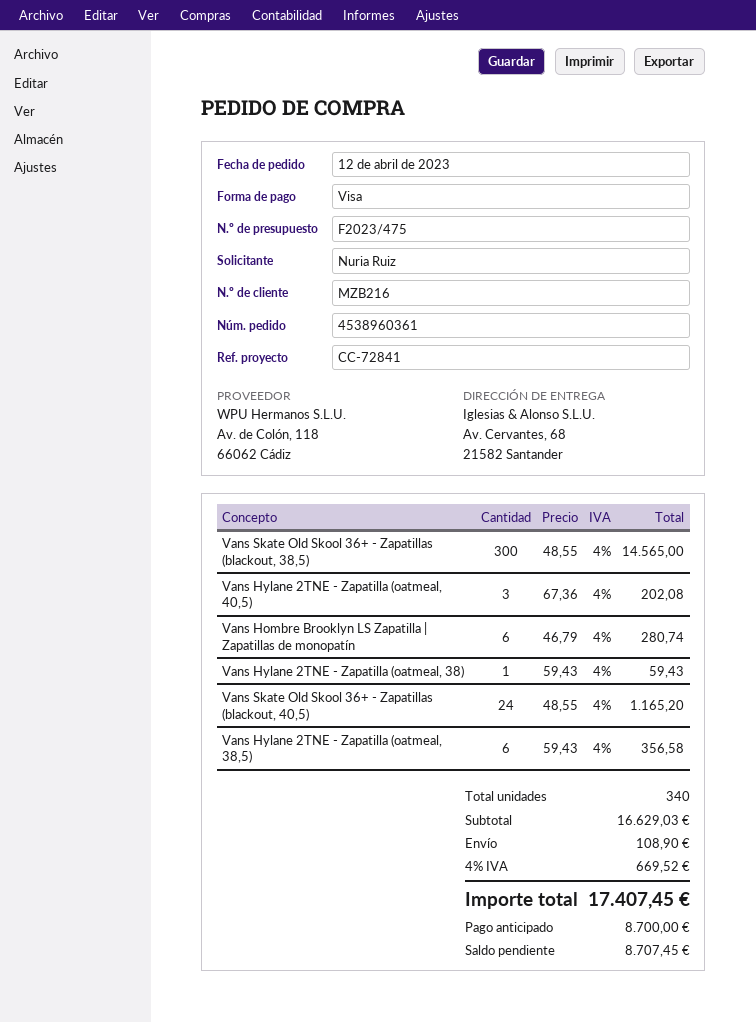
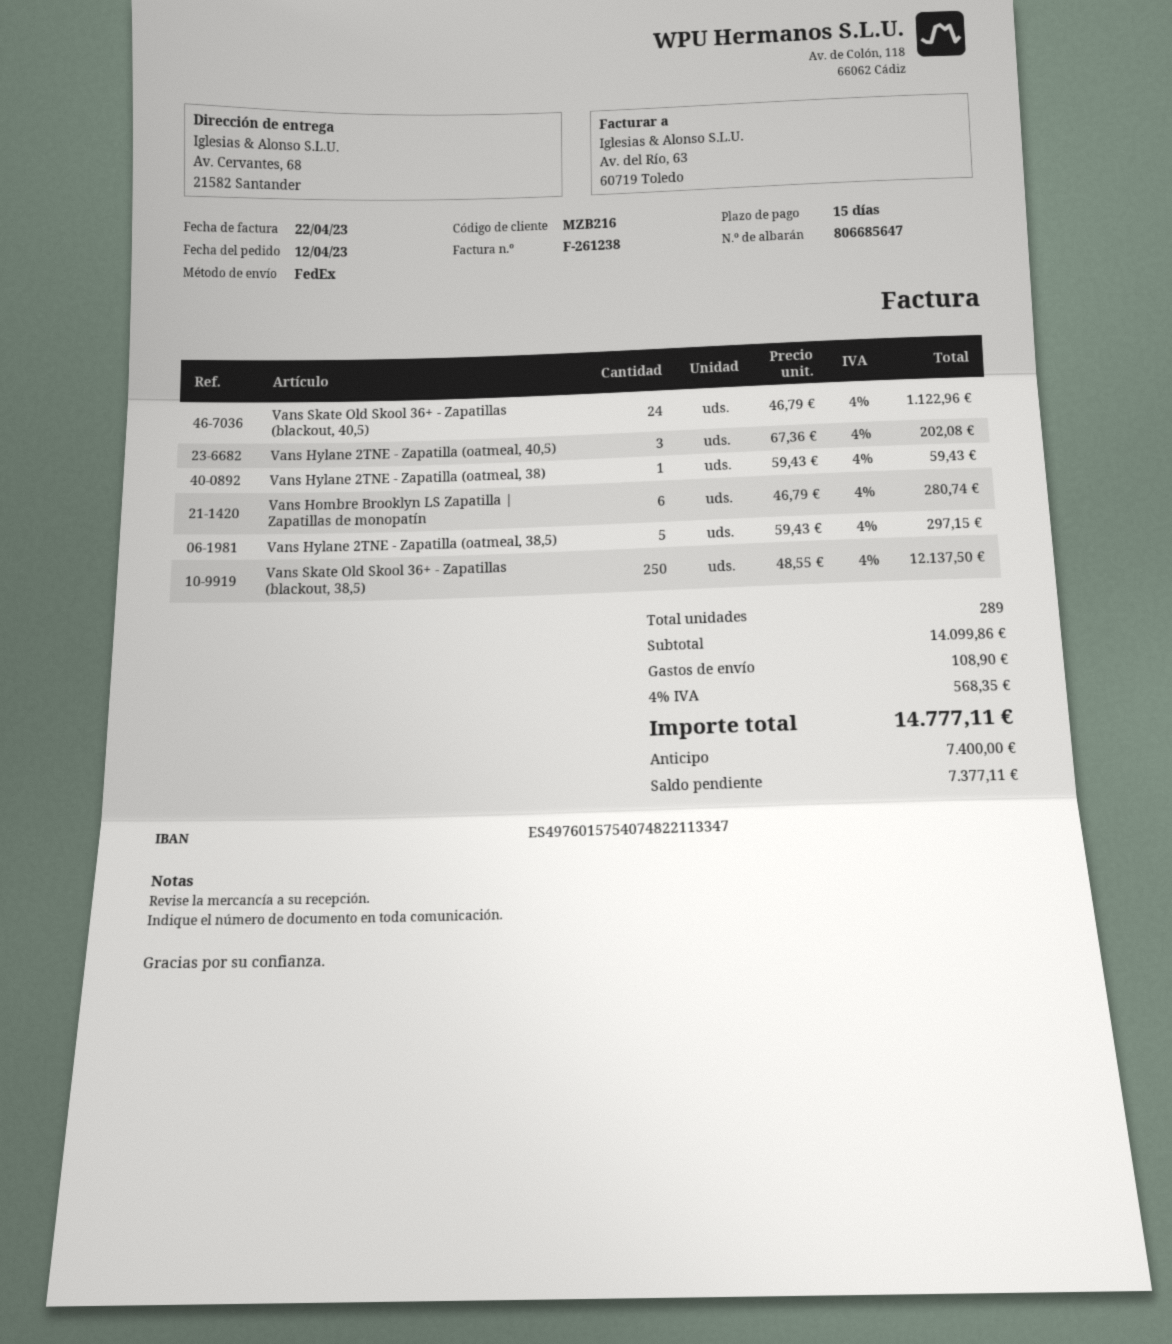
Vans Skate Old Skool 36+ - Zapatillas (blackout, 38,5): 300 x 48.55 = 14565.00 -> 250 x 48.55 = 12137.50
Vans Skate Old Skool 36+ - Zapatillas (blackout, 40,5): 24 x 48.55 = 1165.20 -> 24 x 46.79 = 1122.96
Vans Hylane 2TNE - Zapatilla (oatmeal, 38,5): 6 x 59.43 = 356.58 -> 5 x 59.43 = 297.15
total quantity: 340 -> 289
subtotal: 16629.03 -> 14099.86
tax: 4% = 669.52 -> 4% = 568.35
total: 17407.45 -> 14777.11
deposit: 8700.00 -> 7400.00
balance: 8707.45 -> 7377.11

